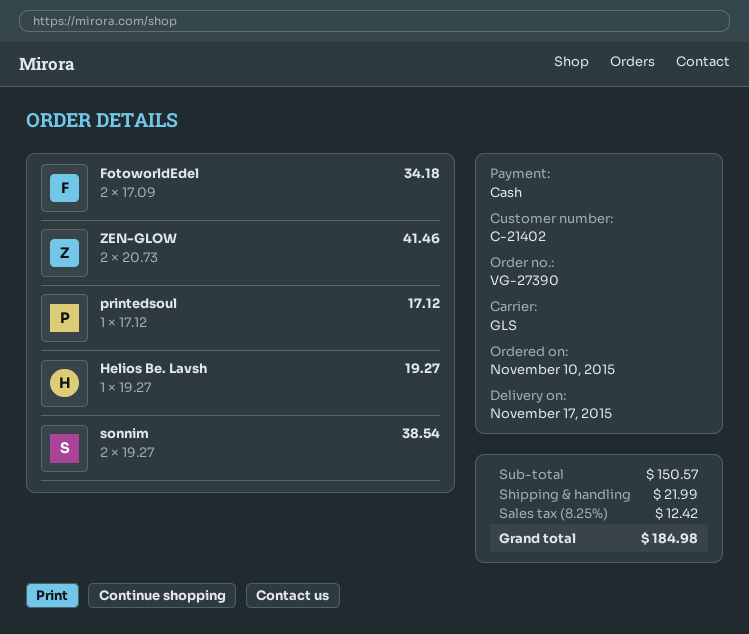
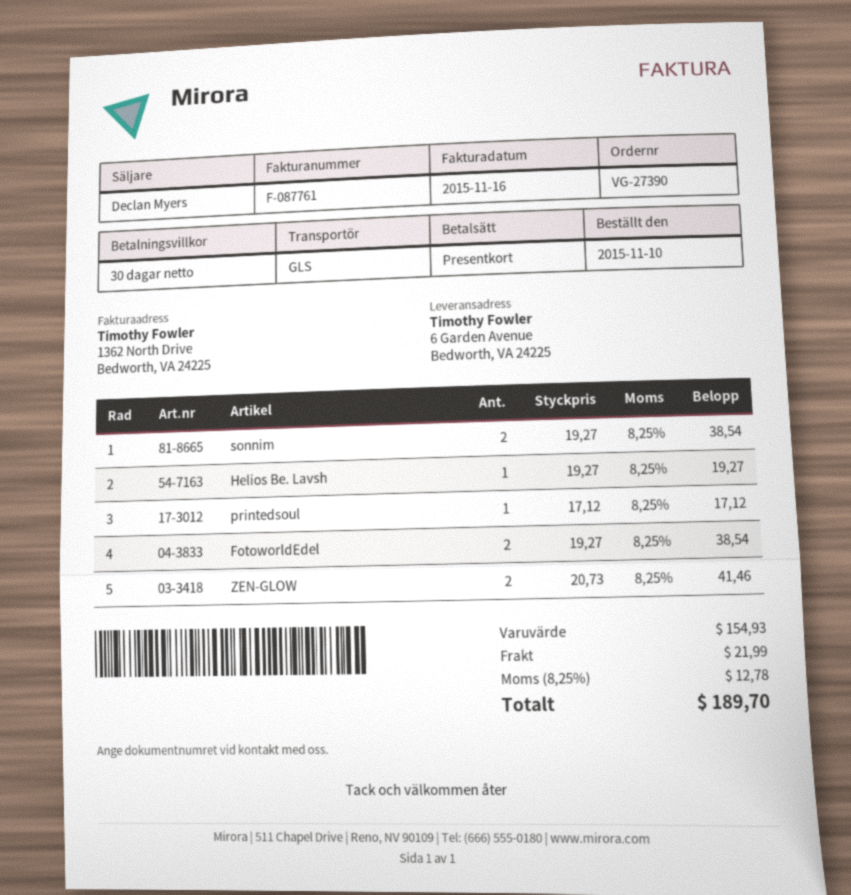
payment method: cash -> gift card
FotoworldEdel: 2 x 17.09 = 34.18 -> 2 x 19.27 = 38.54
subtotal: 150.57 -> 154.93
tax: 8.25% = 12.42 -> 8.25% = 12.78
total: 184.98 -> 189.70

